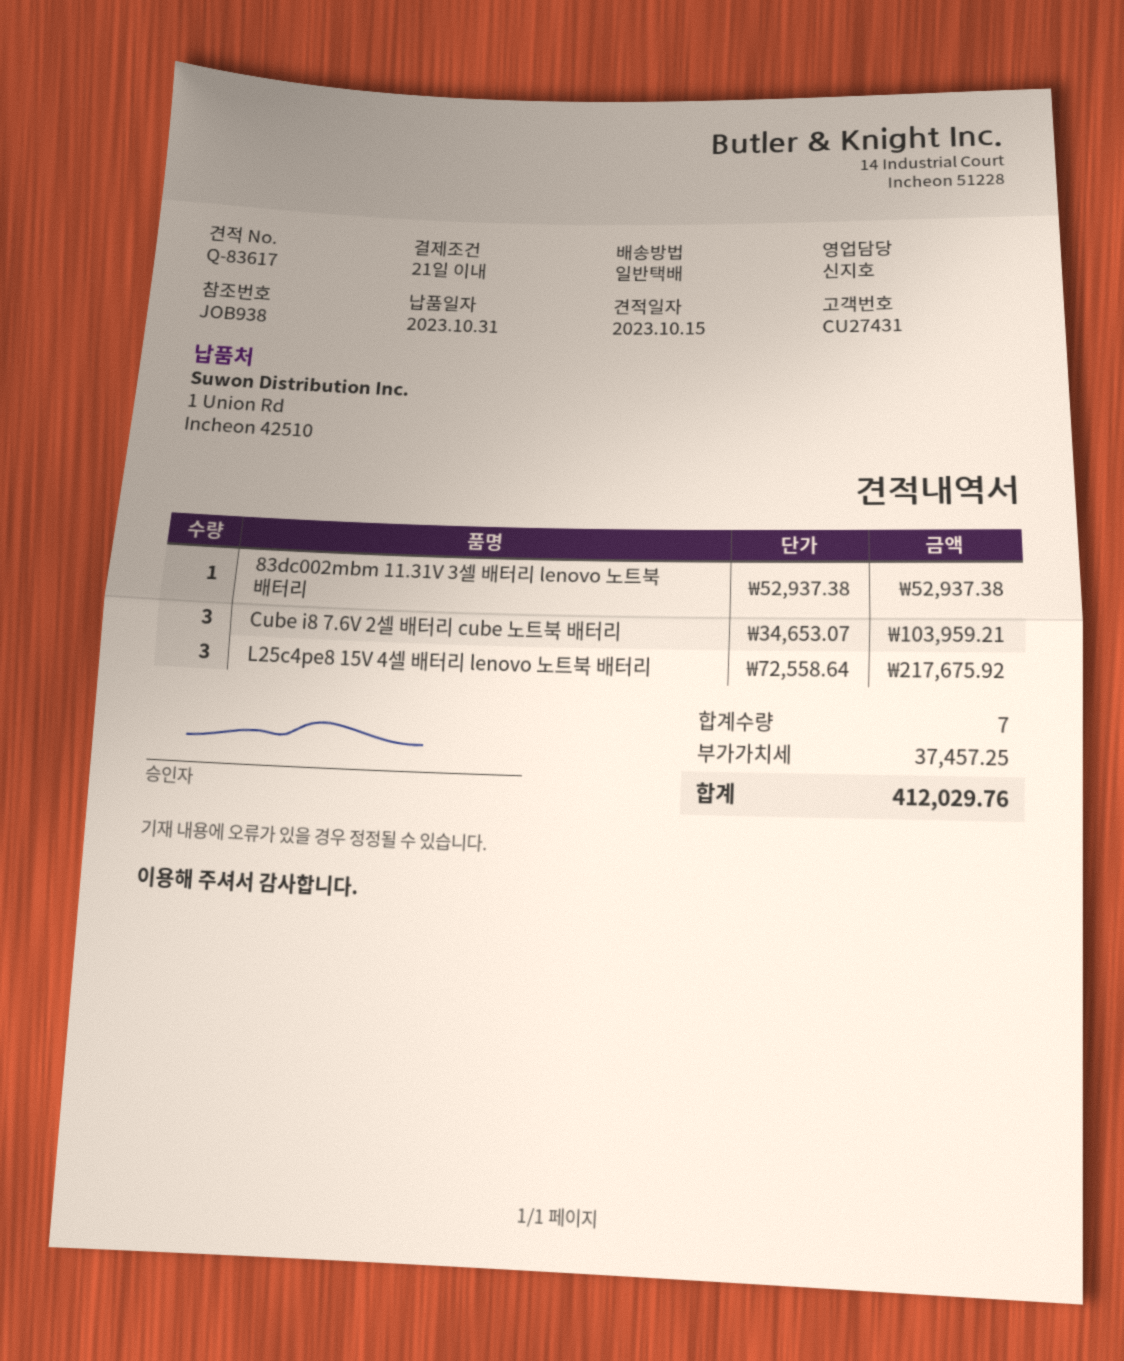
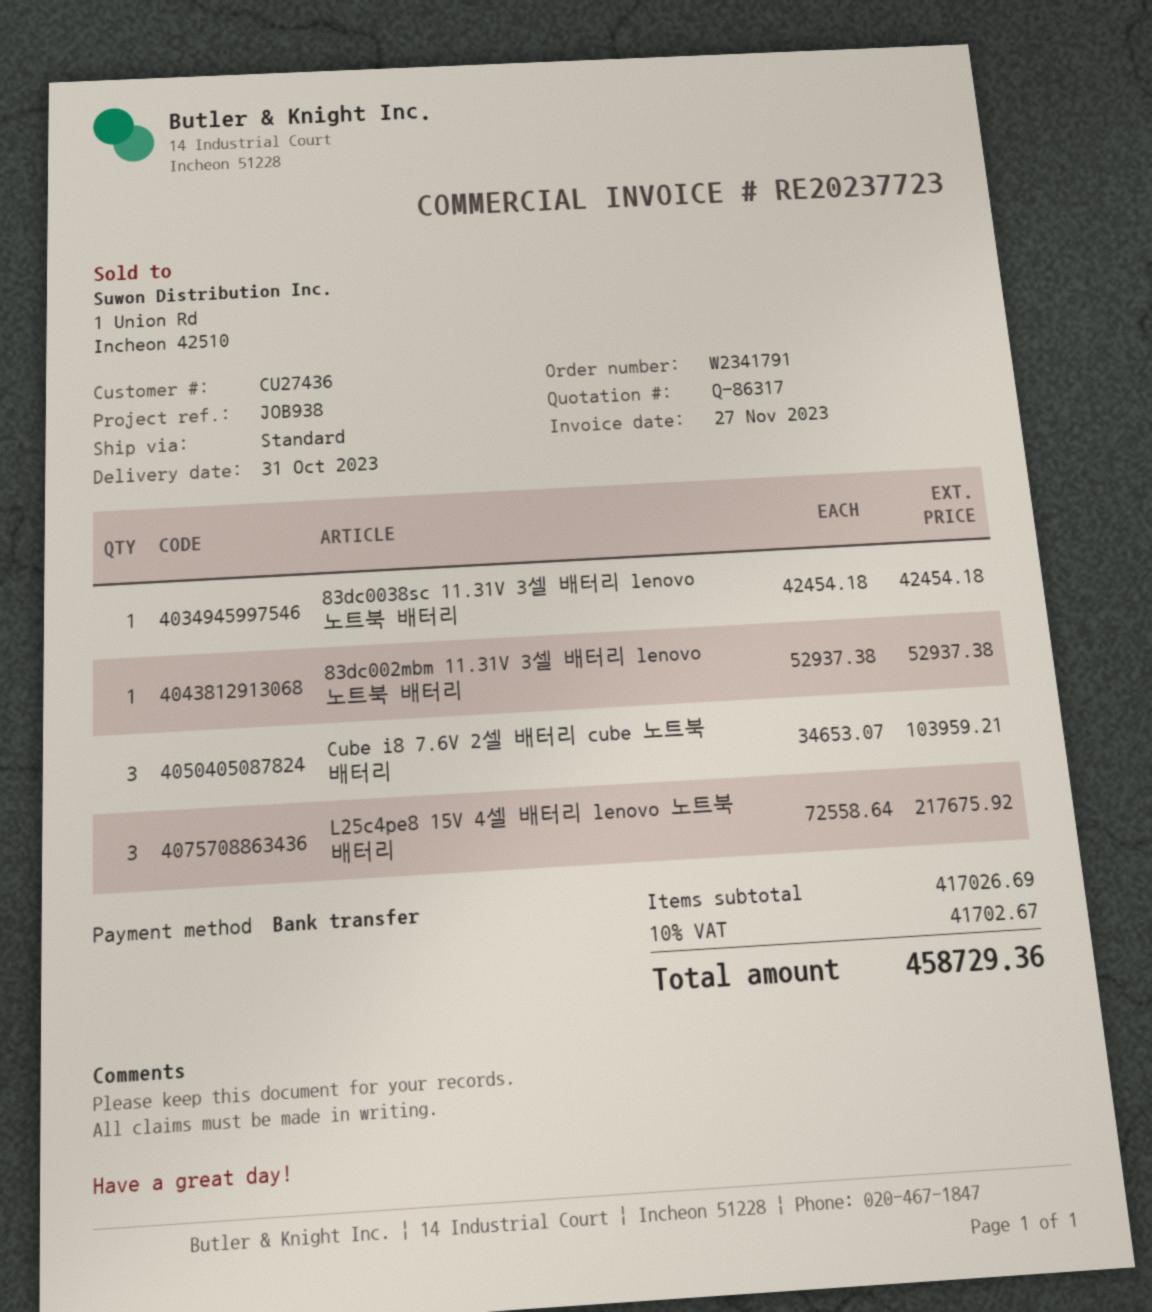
quote number: Q-83617 -> Q-86317
customer number: CU27431 -> CU27436
83dc0038sc 11.31V 3셀 배터리 lenovo 노트북 배터리: none -> 1 x 42454.18 = 42454.18
tax: 37457.25 -> 41702.67
total: 412029.76 -> 458729.36

